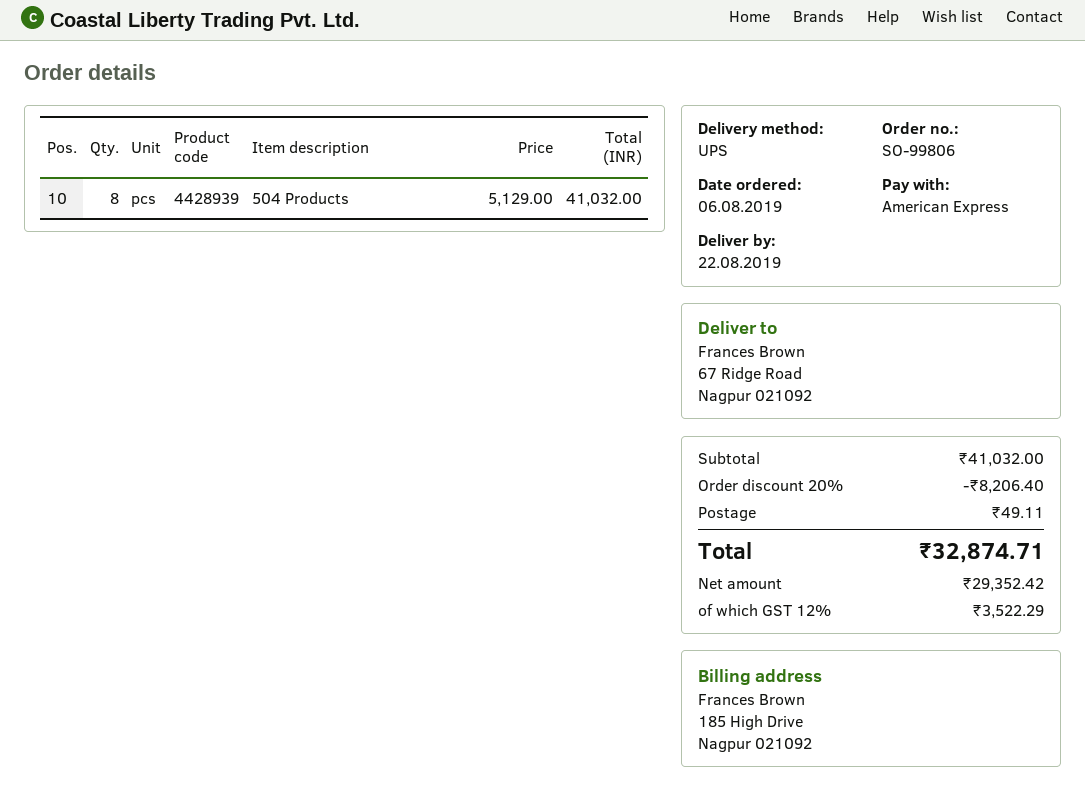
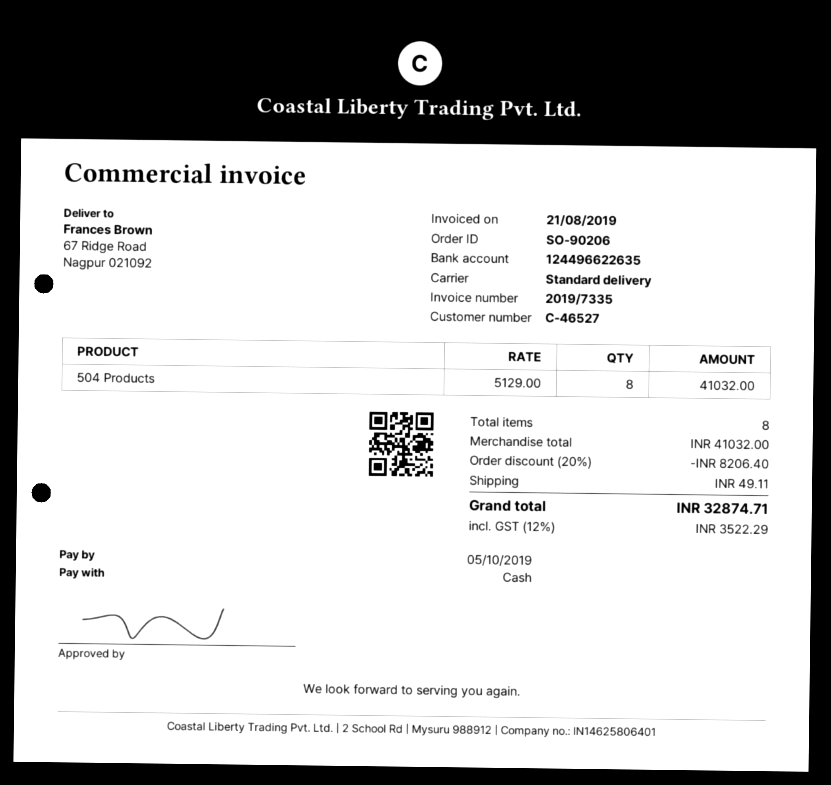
order number: SO-99806 -> SO-90206
payment method: American Express -> cash
shipping method: UPS -> standard

